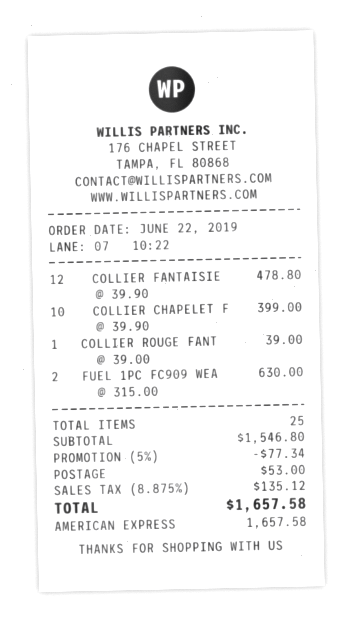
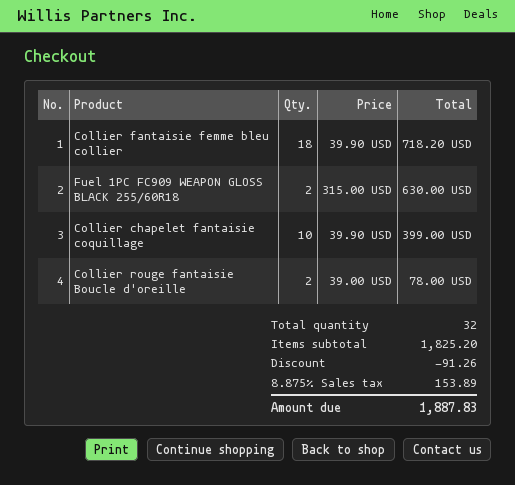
COLLIER FANTAISIE: 12 x 39.90 = 478.80 -> 18 x 39.90 = 718.20
COLLIER ROUGE FANT: 1 x 39.00 = 39.00 -> 2 x 39.00 = 78.00
total quantity: 25 -> 32
subtotal: 1546.80 -> 1825.20
discount: 77.34 -> 91.26
shipping: 53.00 -> none
tax: 8.875% = 135.12 -> 8.875% = 153.89
total: 1657.58 -> 1887.83

